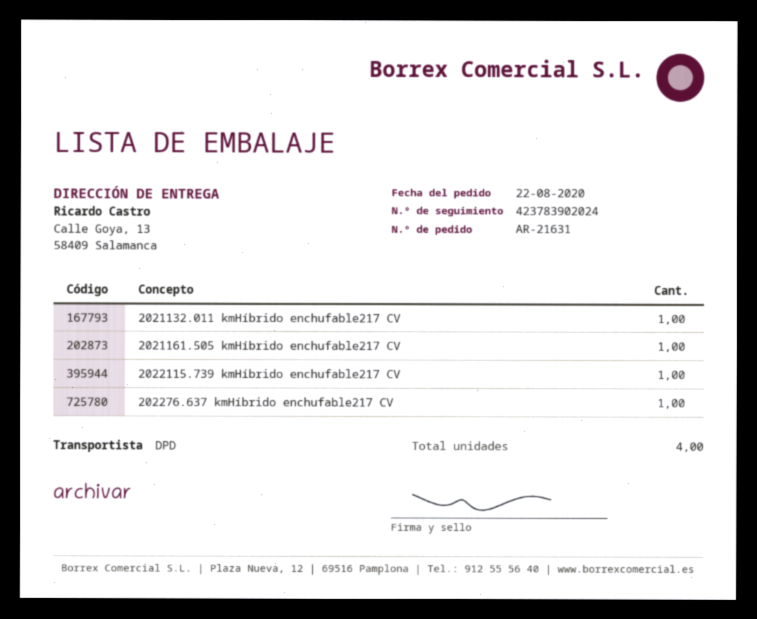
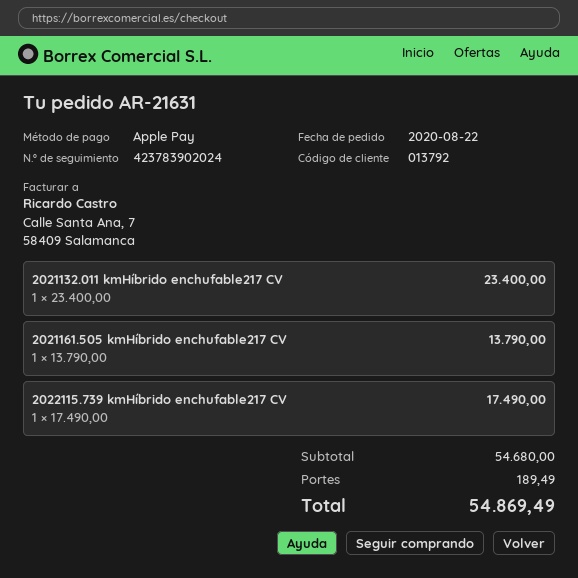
202276.637 kmHíbrido enchufable217 CV: 1 -> none

